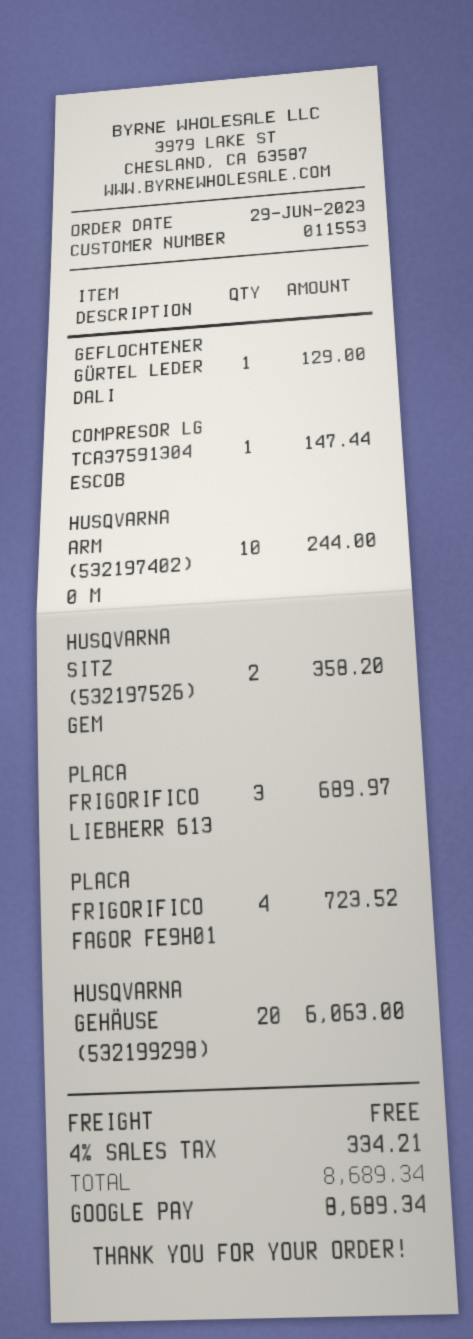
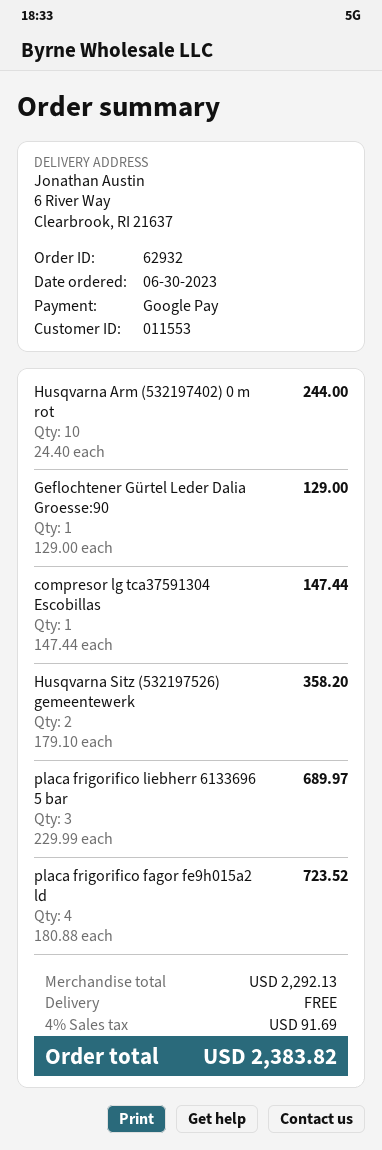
order date: 2023-06-29 -> 2023-06-30
HUSQVARNA GEHÄUSE (532199298): 20 for 6063.00 -> none
tax: 4% = 334.21 -> 4% = 91.69
total: 8689.34 -> 2383.82

